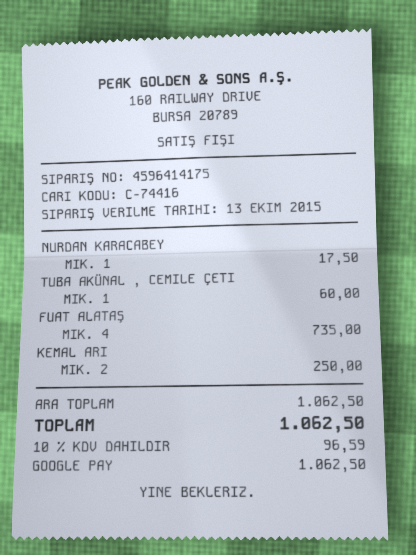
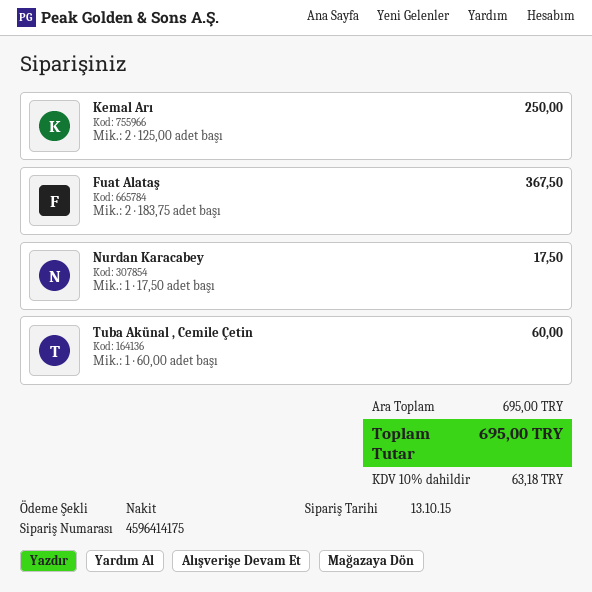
payment method: Google Pay -> cash
FUAT ALATAŞ: 4 for 735.00 -> 2 for 367.50
subtotal: 1062.50 -> 695.00
tax: 10% = 96.59 -> 10% = 63.18
total: 1062.50 -> 695.00

